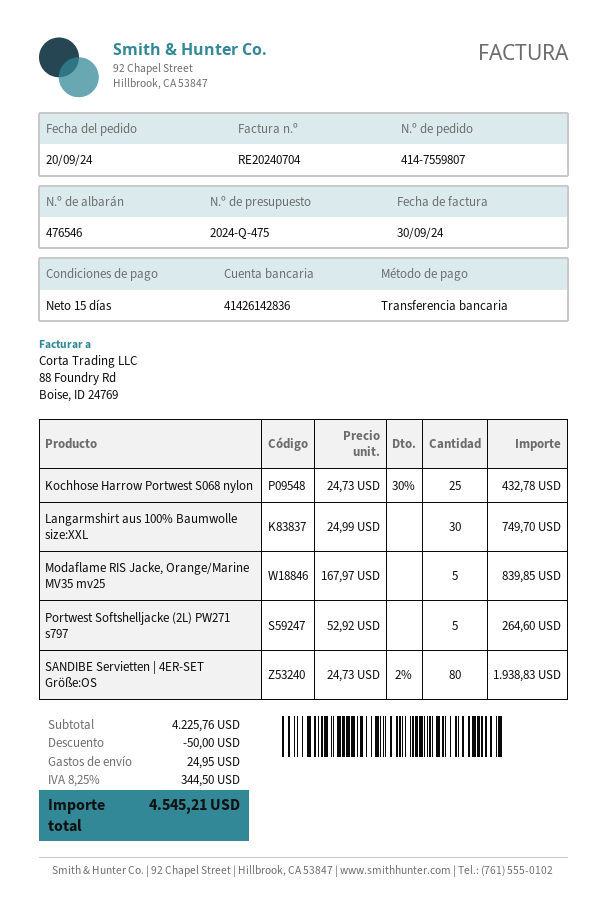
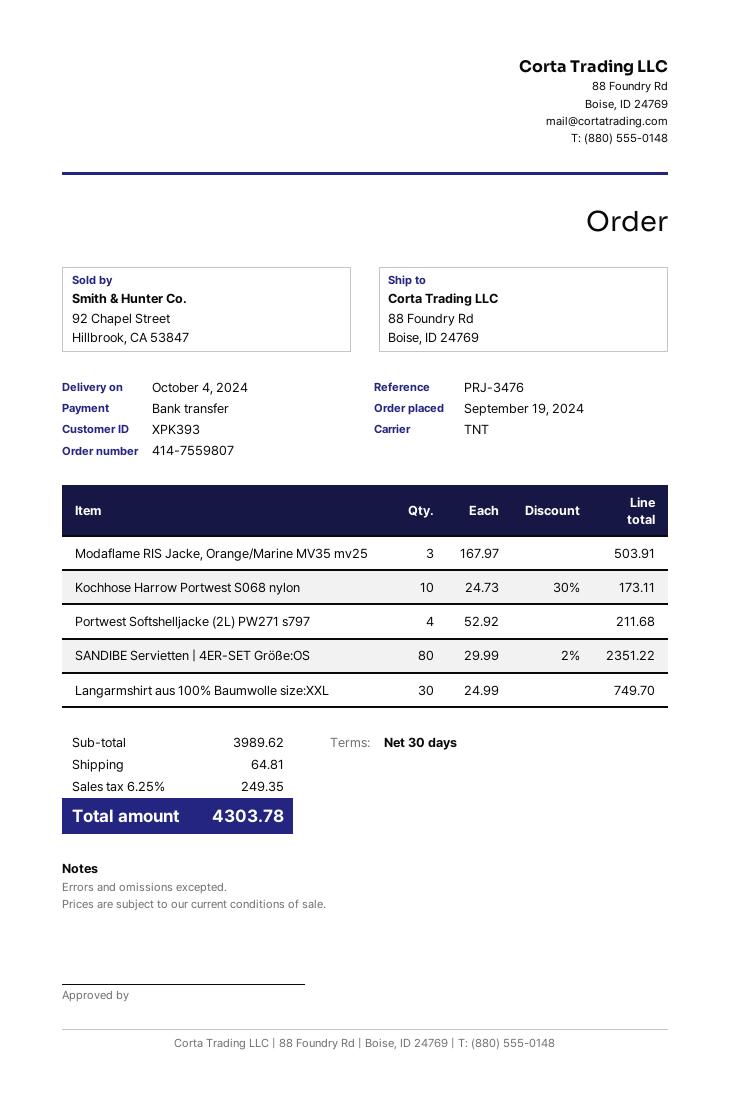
order date: 2024-09-20 -> 2024-09-19
payment terms: 15 days -> 30 days
Kochhose Harrow Portwest S068 nylon: 25 x 24.73 - 30% = 432.78 -> 10 x 24.73 - 30% = 173.11
Modaflame RIS Jacke, Orange/Marine MV35 mv25: 5 x 167.97 = 839.85 -> 3 x 167.97 = 503.91
Portwest Softshelljacke (2L) PW271 s797: 5 x 52.92 = 264.60 -> 4 x 52.92 = 211.68
SANDIBE Servietten | 4ER-SET Größe:OS: 80 x 24.73 - 2% = 1938.83 -> 80 x 29.99 - 2% = 2351.22
subtotal: 4225.76 -> 3989.62
discount: 50.00 -> none
shipping: 24.95 -> 64.81
tax: 8.25% = 344.50 -> 6.25% = 249.35
total: 4545.21 -> 4303.78

